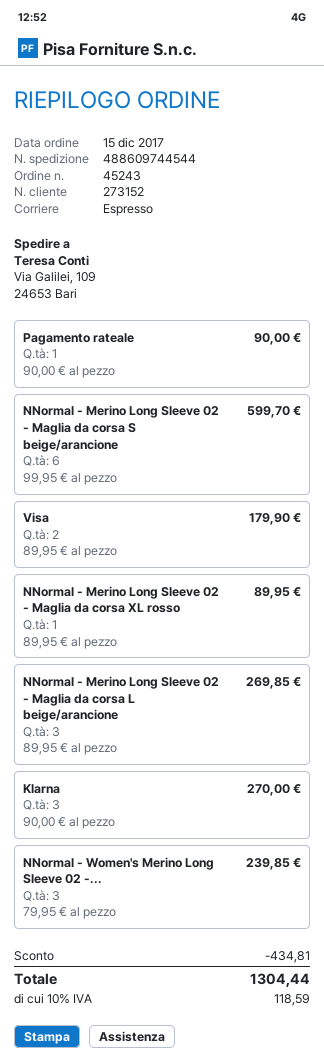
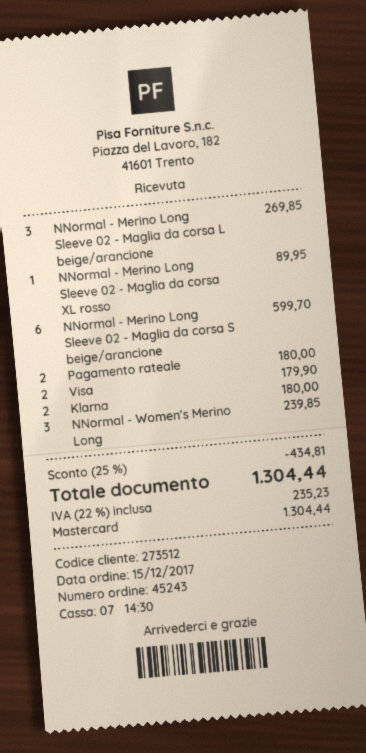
customer number: 273152 -> 273512
Pagamento rateale: 1 for 90.00 -> 2 for 180.00
Klarna: 3 for 270.00 -> 2 for 180.00
tax: 10% = 118.59 -> 22% = 235.23

